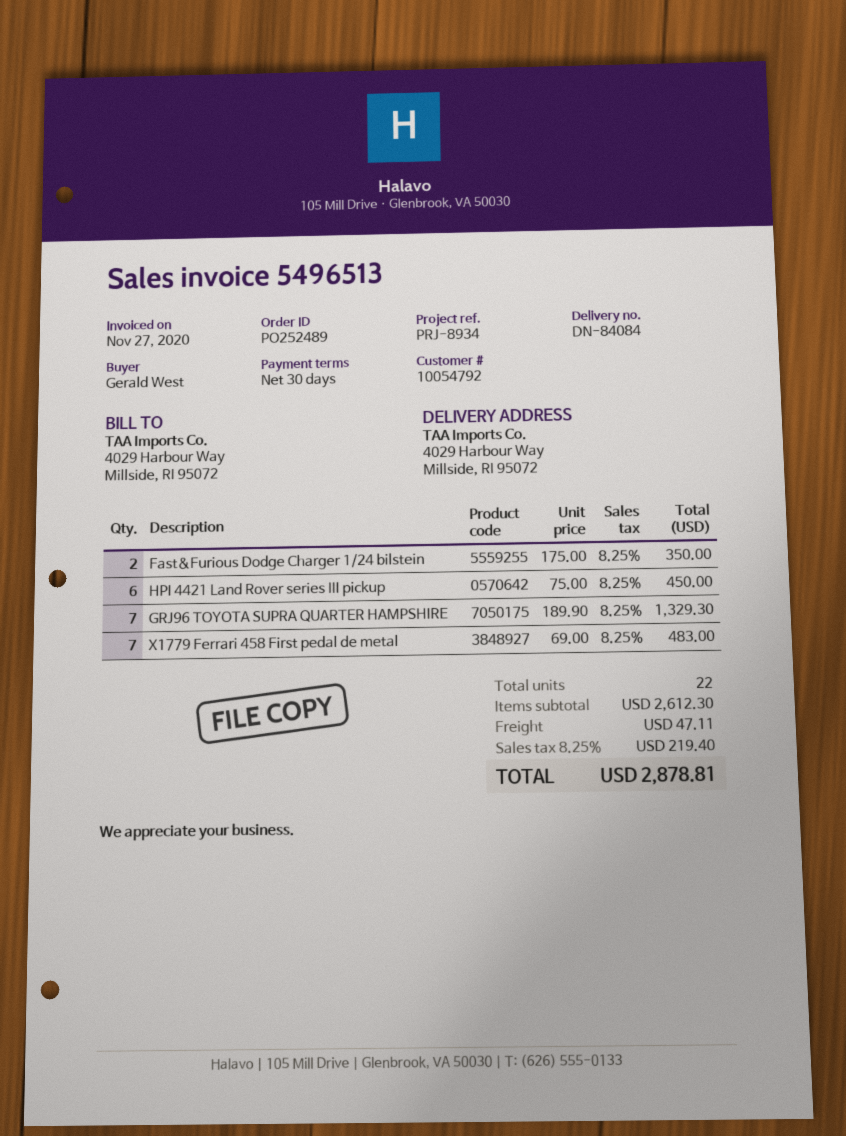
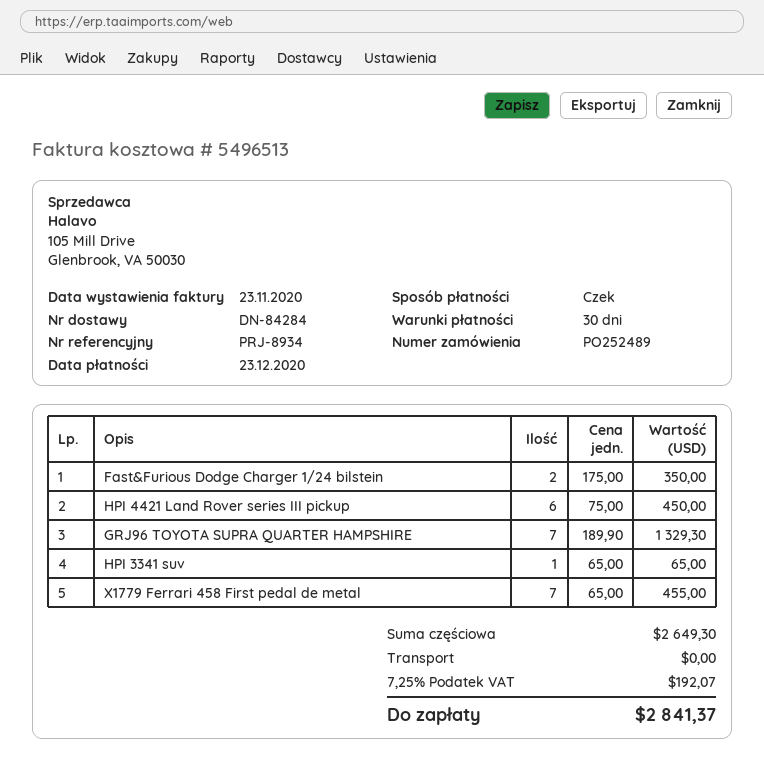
delivery note number: DN-84084 -> DN-84284
invoice date: 2020-11-27 -> 2020-11-23
X1779 Ferrari 458 First pedal de metal: 7 x 69.00 = 483.00 -> 7 x 65.00 = 455.00
HPI 3341 suv: none -> 1 x 65.00 = 65.00
subtotal: 2612.30 -> 2649.30
shipping: 47.11 -> 0.00
tax: 8.25% = 219.40 -> 7.25% = 192.07
total: 2878.81 -> 2841.37

